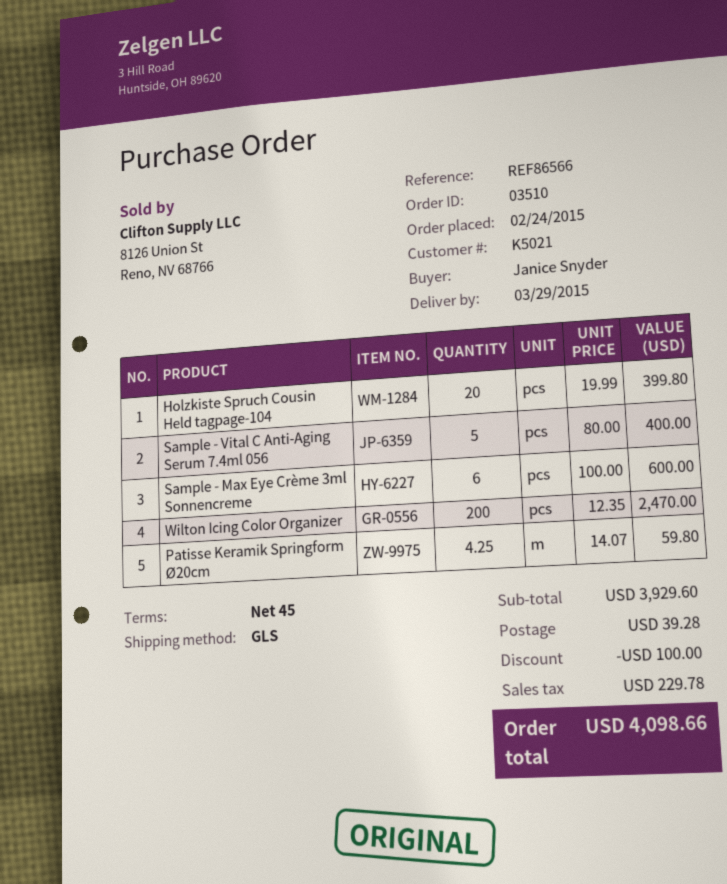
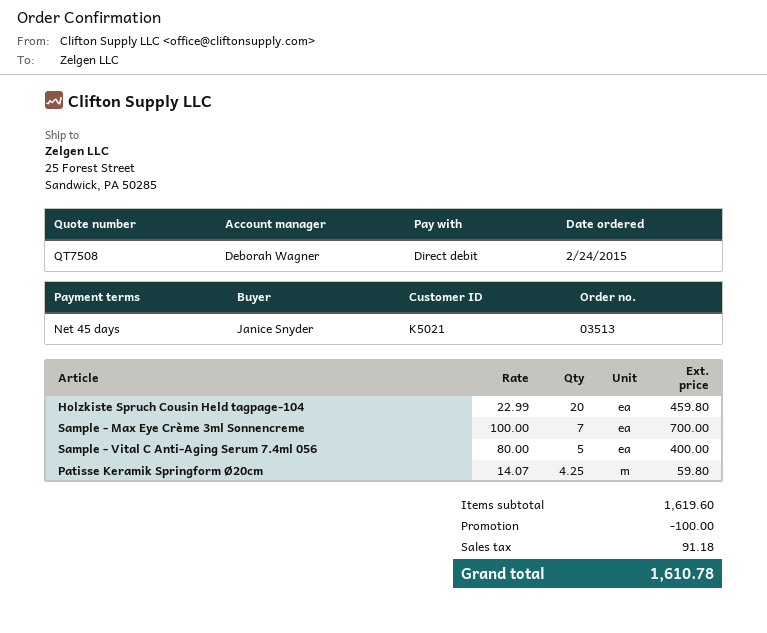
order number: 03510 -> 03513
Holzkiste Spruch Cousin Held tagpage-104: 20 x 19.99 = 399.80 -> 20 x 22.99 = 459.80
Sample - Max Eye Crème 3ml Sonnencreme: 6 x 100.00 = 600.00 -> 7 x 100.00 = 700.00
Wilton Icing Color Organizer: 200 x 12.35 = 2470.00 -> none
subtotal: 3929.60 -> 1619.60
shipping: 39.28 -> none
tax: 229.78 -> 91.18
total: 4098.66 -> 1610.78

